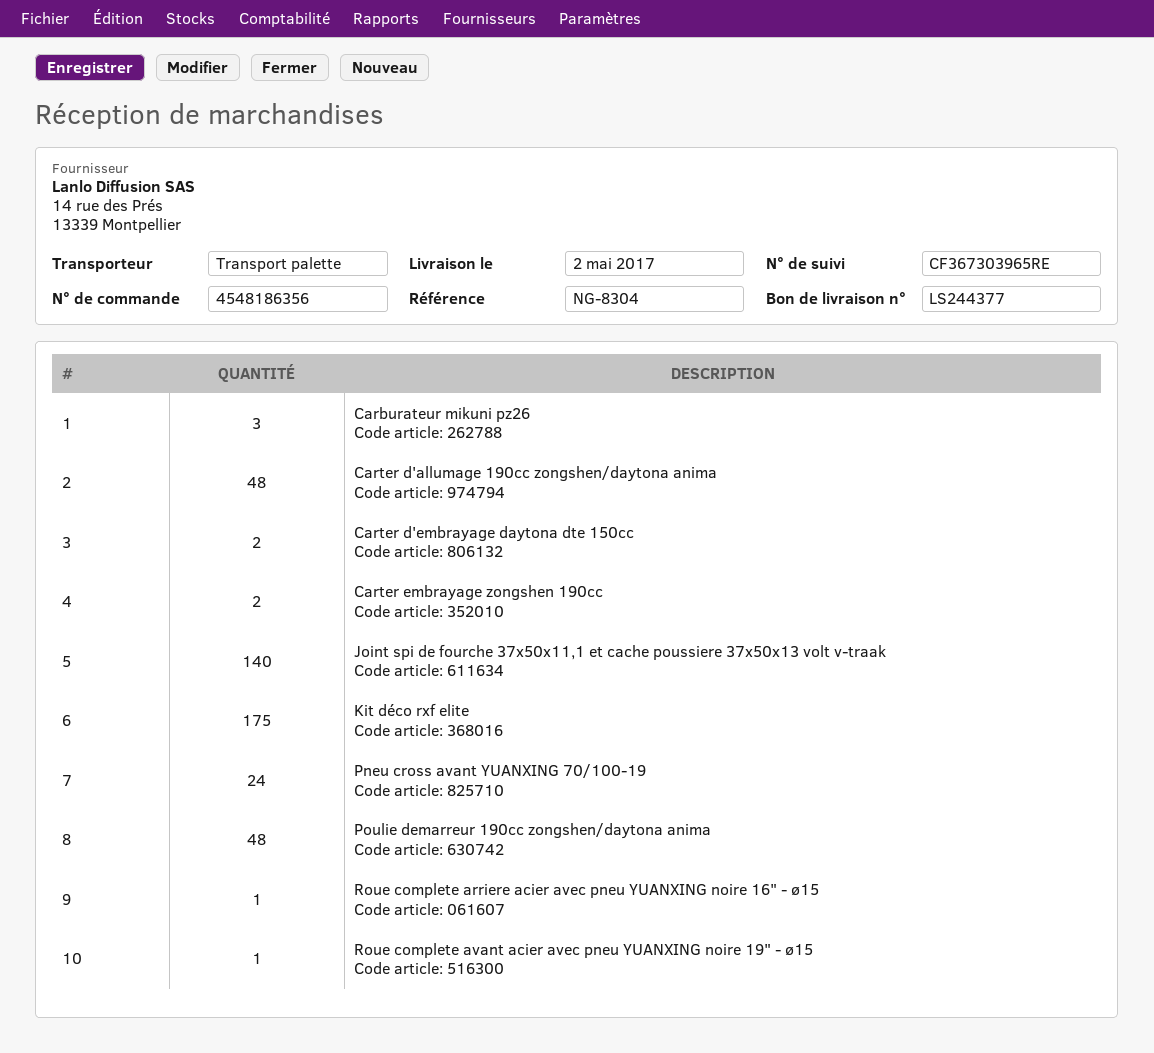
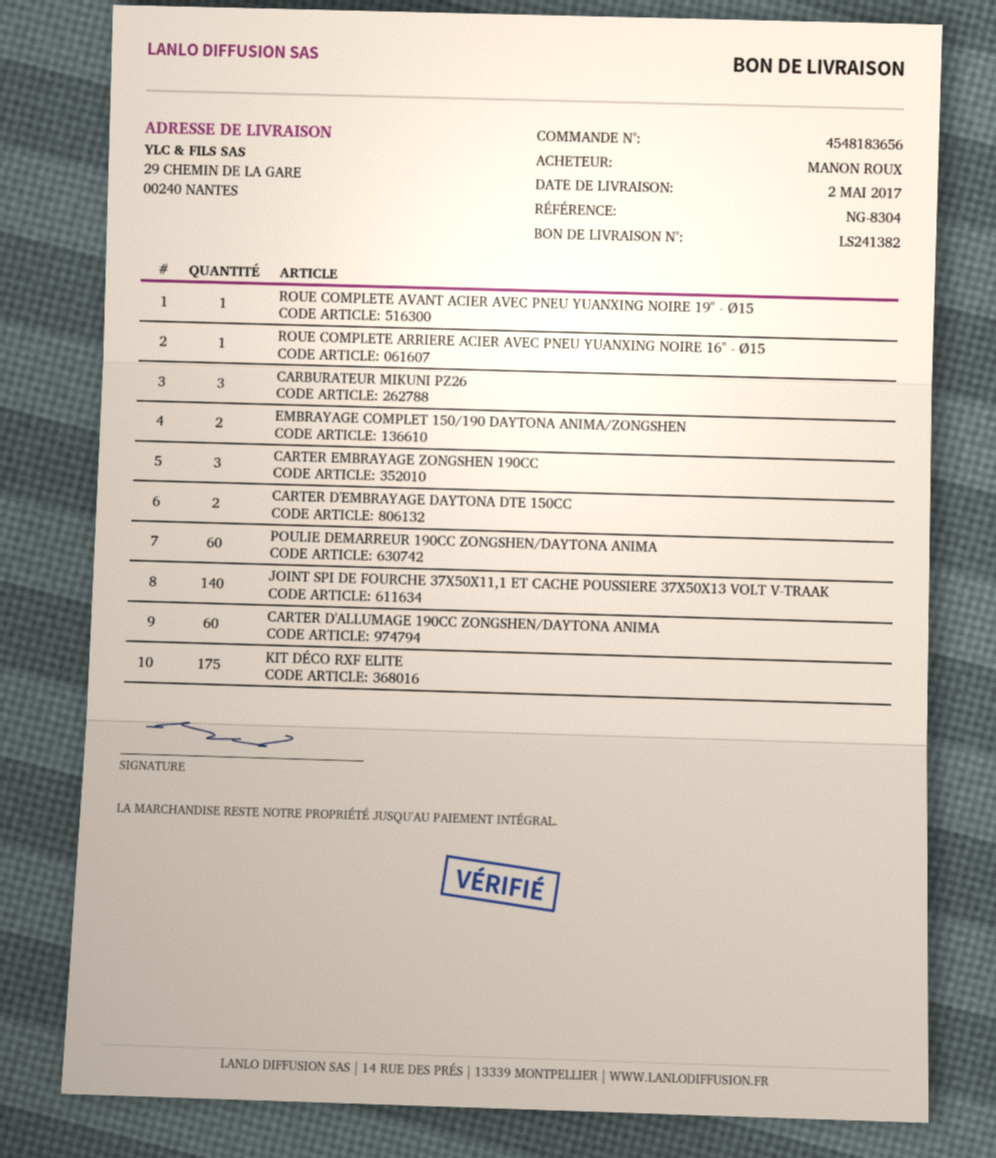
order number: 4548186356 -> 4548183656
delivery note number: LS244377 -> LS241382
Carter d'allumage 190cc zongshen/daytona anima: 48 -> 60
Carter embrayage zongshen 190cc: 2 -> 3
Pneu cross avant YUANXING 70/100-19: 24 -> none
Poulie demarreur 190cc zongshen/daytona anima: 48 -> 60
EMBRAYAGE COMPLET 150/190 DAYTONA ANIMA/ZONGSHEN: none -> 2

